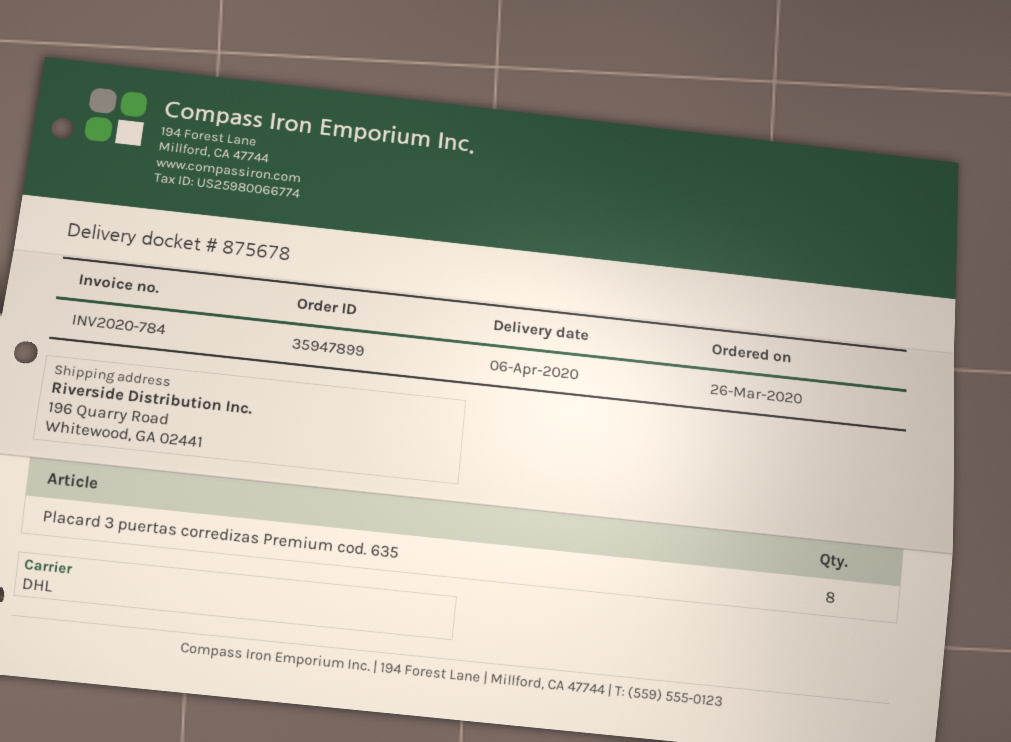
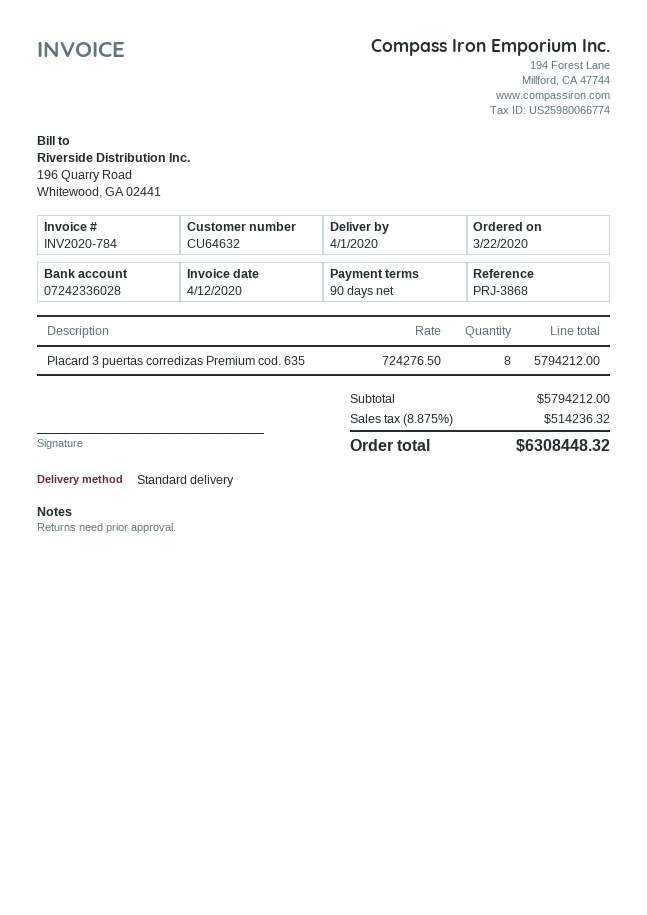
order date: 2020-03-26 -> 2020-03-22
delivery date: 2020-04-06 -> 2020-04-01
shipping method: DHL -> standard

